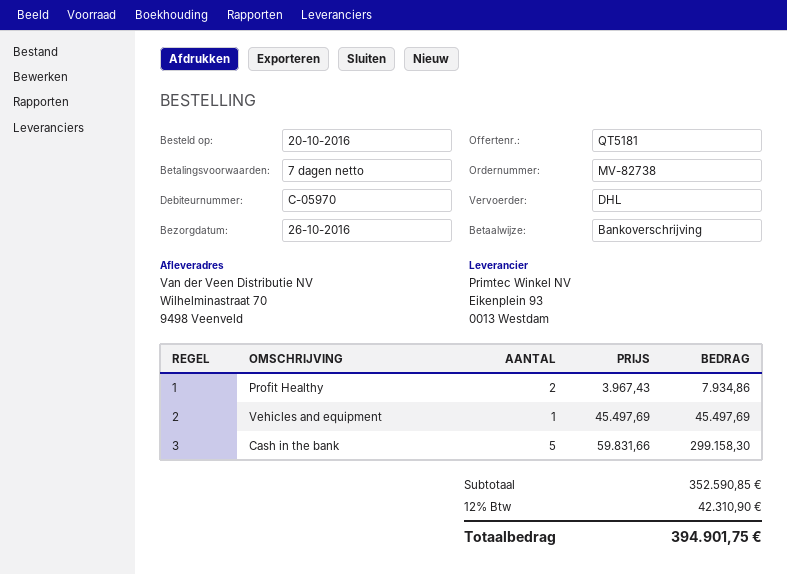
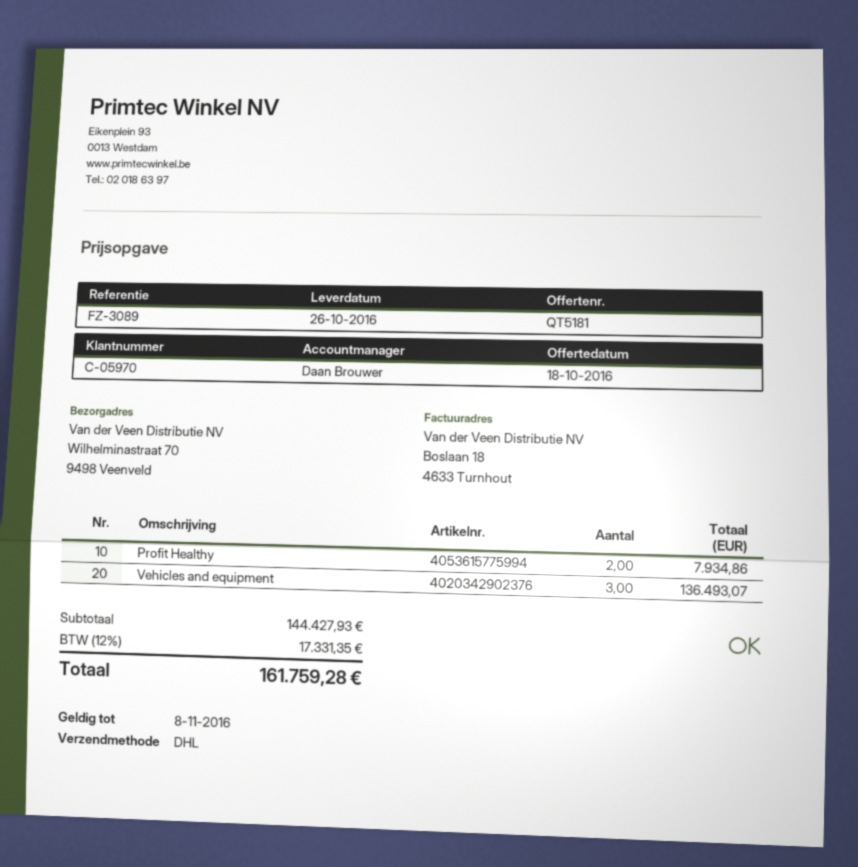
Vehicles and equipment: 1 for 45497.69 -> 3 for 136493.07
Cash in the bank: 5 for 299158.30 -> none
subtotal: 352590.85 -> 144427.93
tax: 12% = 42310.90 -> 12% = 17331.35
total: 394901.75 -> 161759.28

